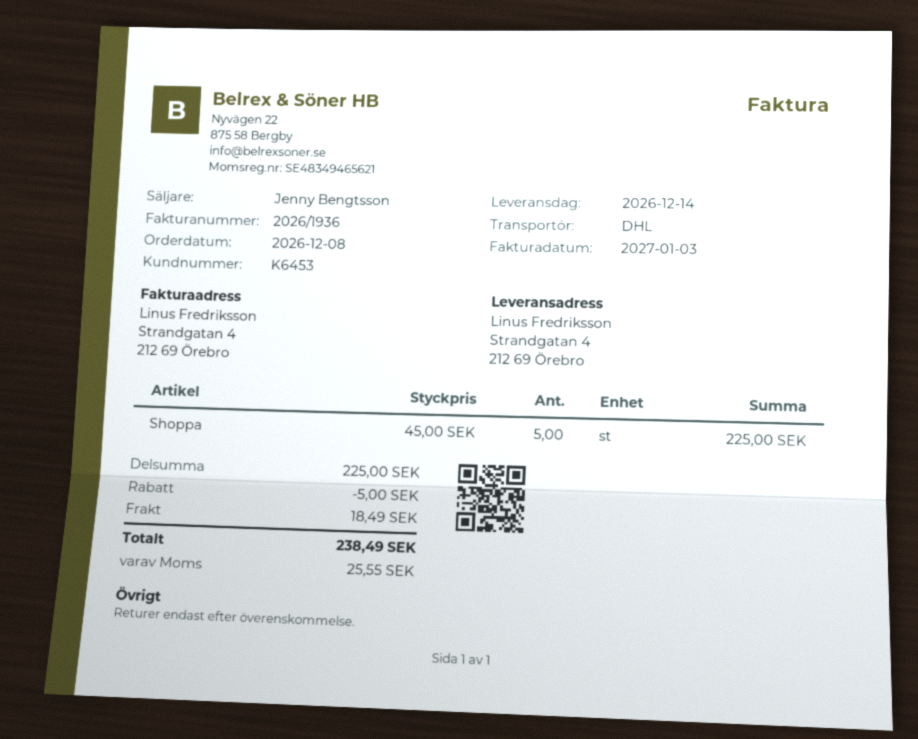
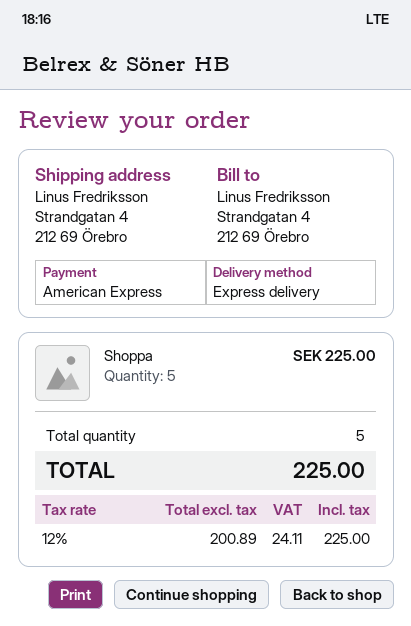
shipping method: DHL -> express
discount: 5.00 -> none
shipping: 18.49 -> none
tax: 25.55 -> 24.11
total: 238.49 -> 225.00

